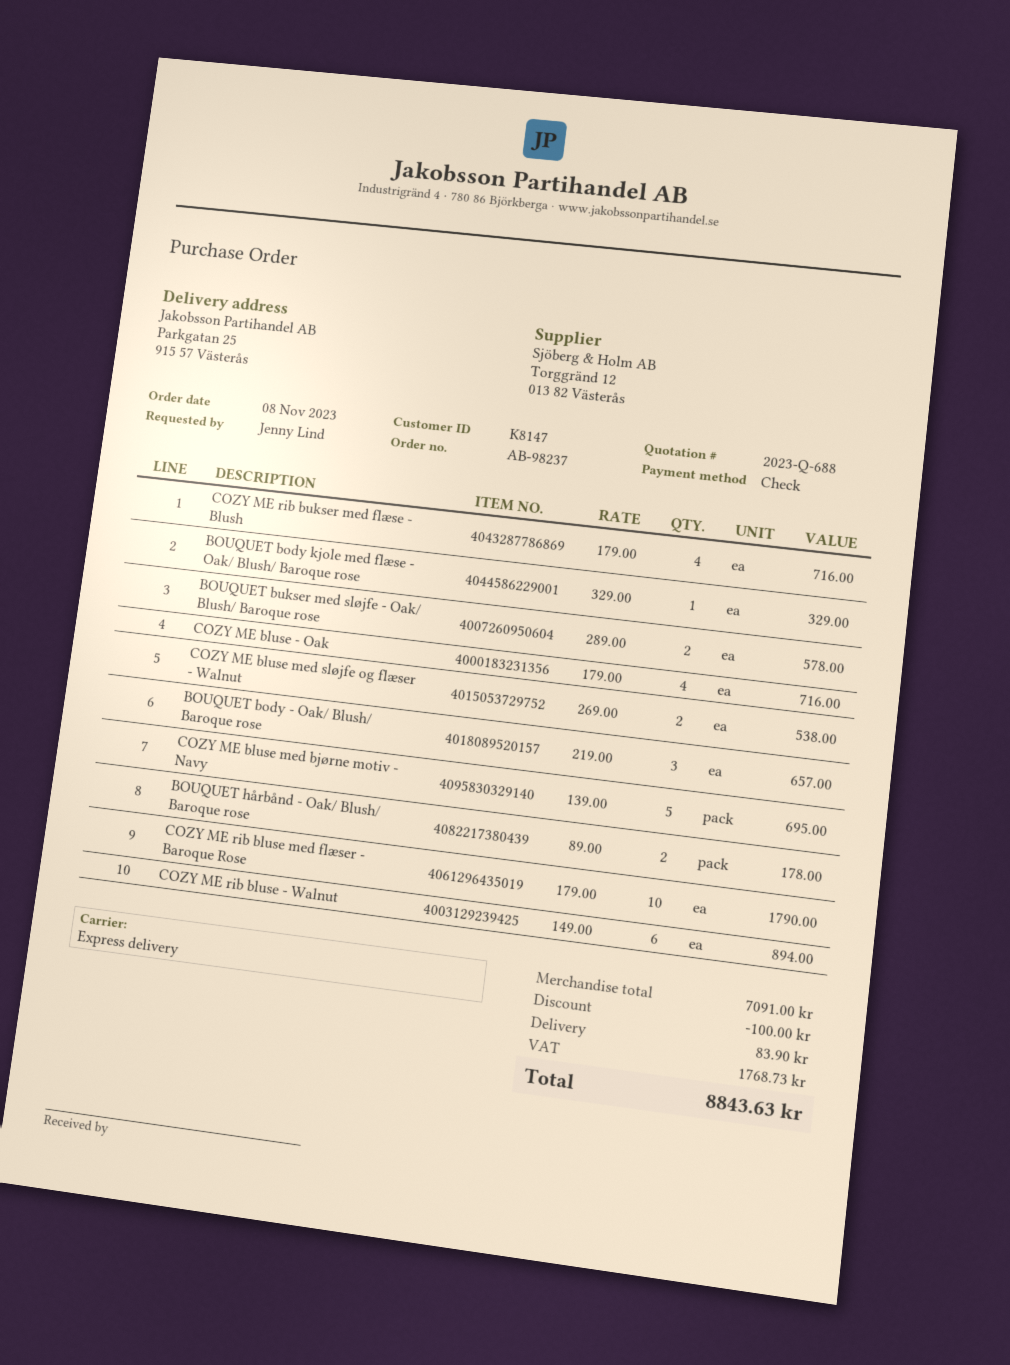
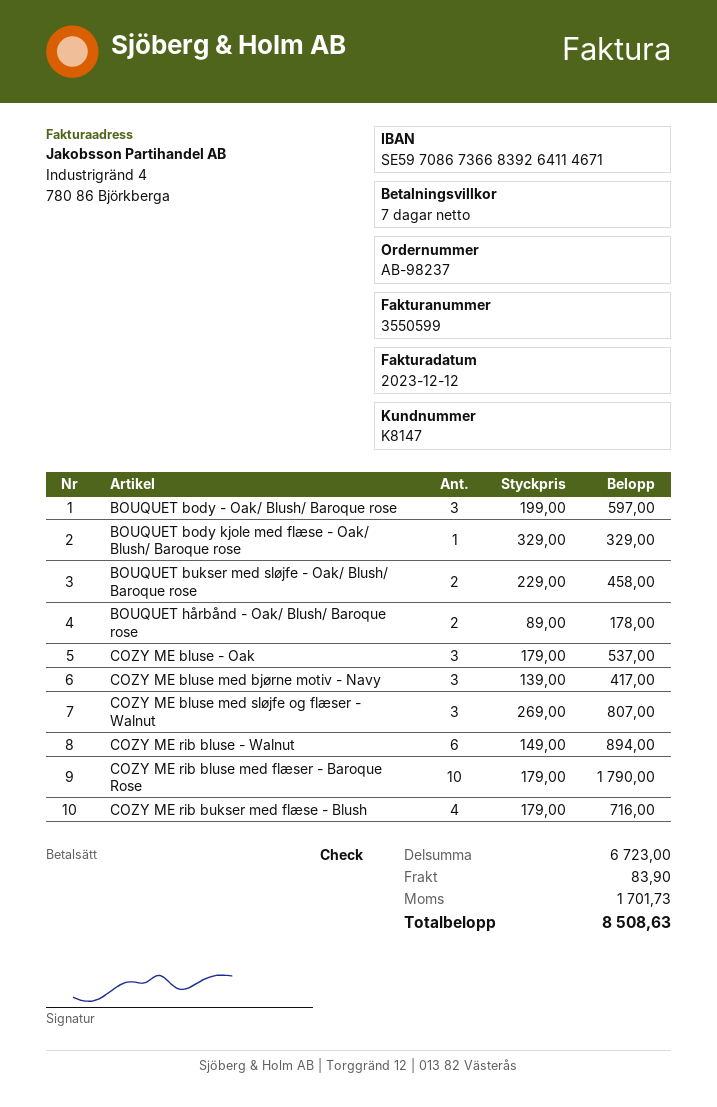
BOUQUET bukser med sløjfe - Oak/ Blush/ Baroque rose: 2 x 289.00 = 578.00 -> 2 x 229.00 = 458.00
COZY ME bluse - Oak: 4 x 179.00 = 716.00 -> 3 x 179.00 = 537.00
COZY ME bluse med sløjfe og flæser - Walnut: 2 x 269.00 = 538.00 -> 3 x 269.00 = 807.00
BOUQUET body - Oak/ Blush/ Baroque rose: 3 x 219.00 = 657.00 -> 3 x 199.00 = 597.00
COZY ME bluse med bjørne motiv - Navy: 5 x 139.00 = 695.00 -> 3 x 139.00 = 417.00
subtotal: 7091.00 -> 6723.00
discount: 100.00 -> none
tax: 1768.73 -> 1701.73
total: 8843.63 -> 8508.63

